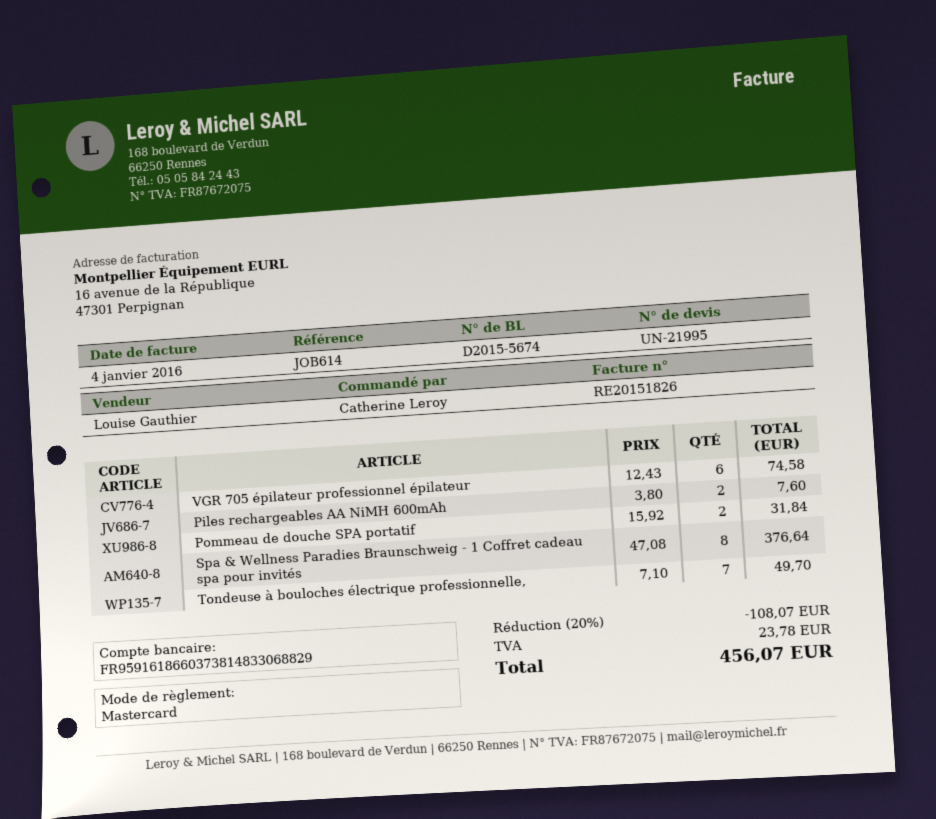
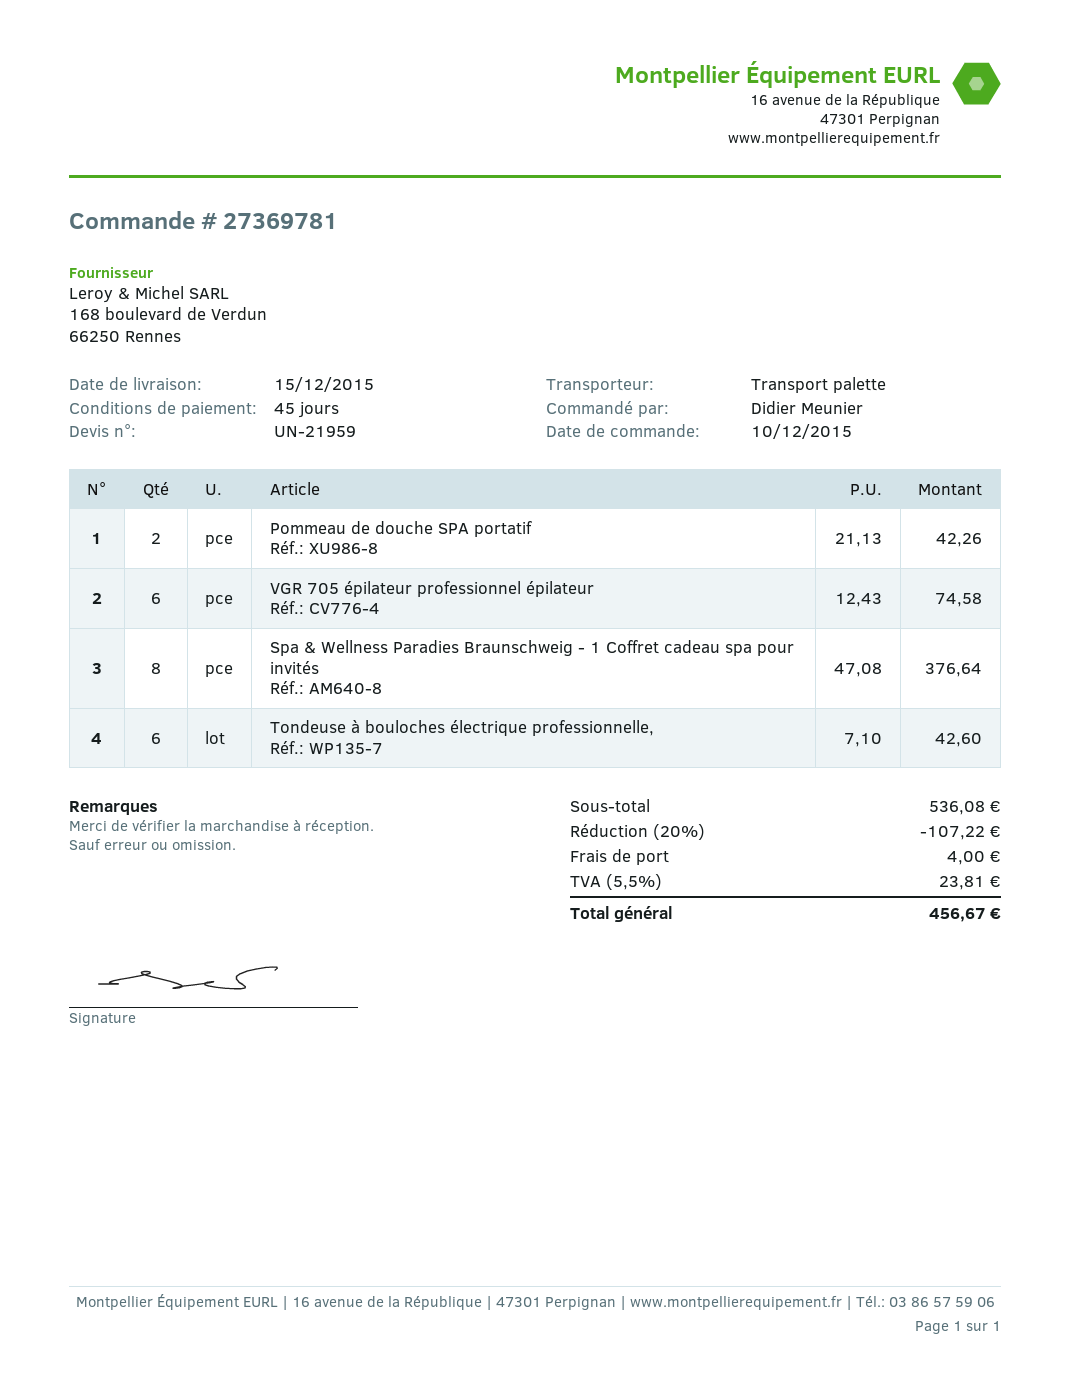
quote number: UN-21995 -> UN-21959
ordered by: Catherine Leroy -> Didier Meunier
Piles rechargeables AA NiMH 600mAh: 2 x 3.80 = 7.60 -> none
Pommeau de douche SPA portatif: 2 x 15.92 = 31.84 -> 2 x 21.13 = 42.26
Tondeuse à bouloches électrique professionnelle,: 7 x 7.10 = 49.70 -> 6 x 7.10 = 42.60
discount: 20% = 108.07 -> 20% = 107.22
shipping: none -> 4.00
tax: 23.78 -> 23.81
total: 456.07 -> 456.67

